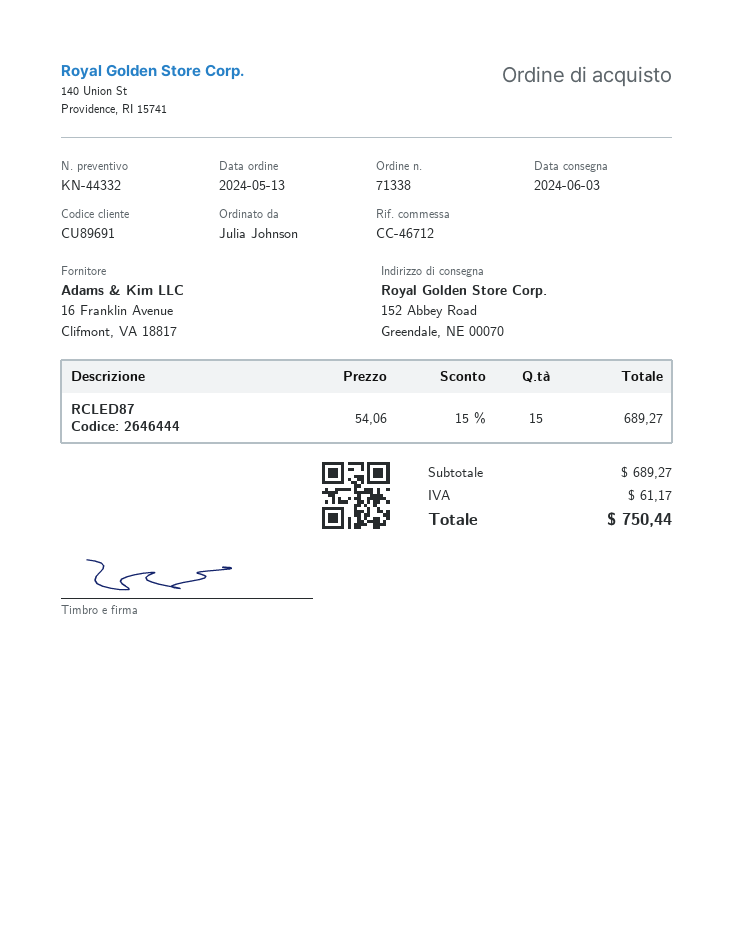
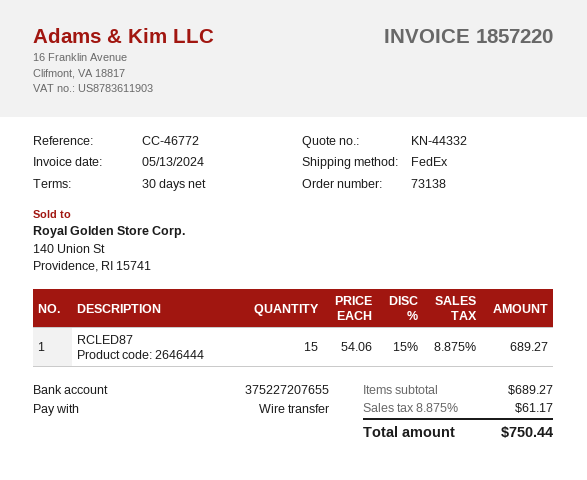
order number: 71338 -> 73138
reference: CC-46712 -> CC-46772

